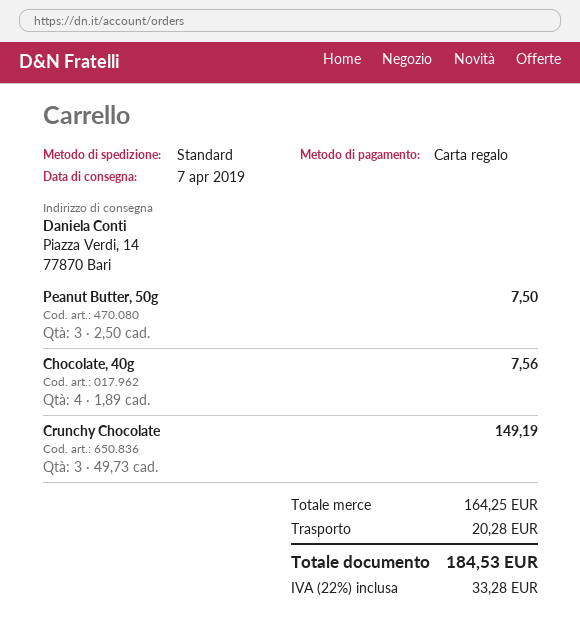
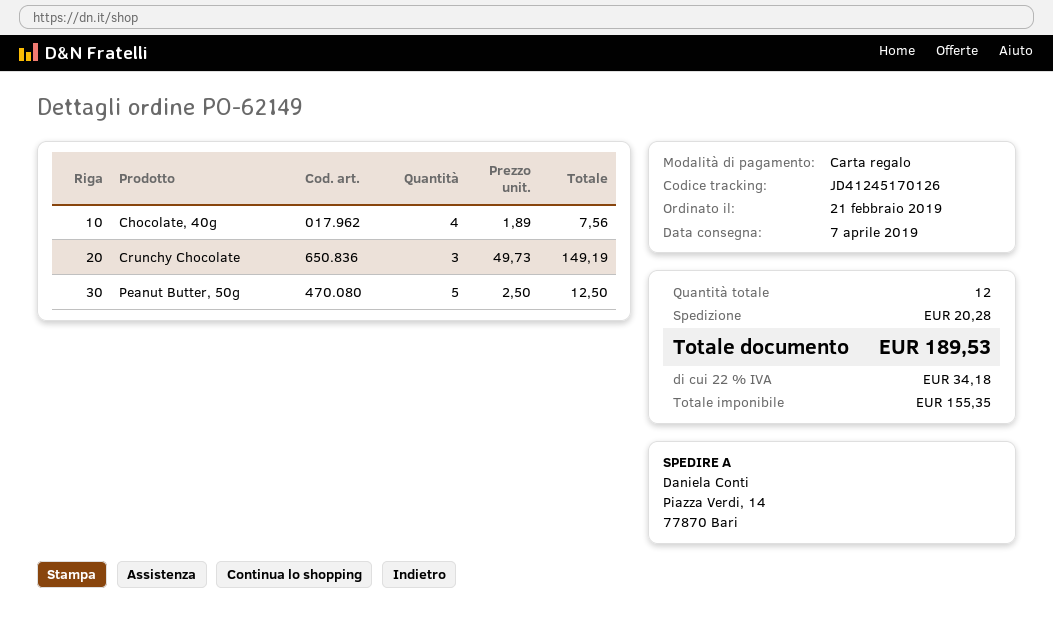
Peanut Butter, 50g: 3 x 2.50 = 7.50 -> 5 x 2.50 = 12.50
tax: 22% = 33.28 -> 22% = 34.18
total: 184.53 -> 189.53

